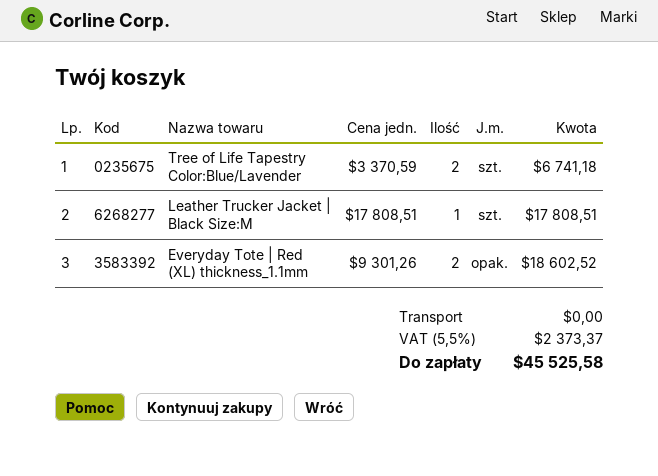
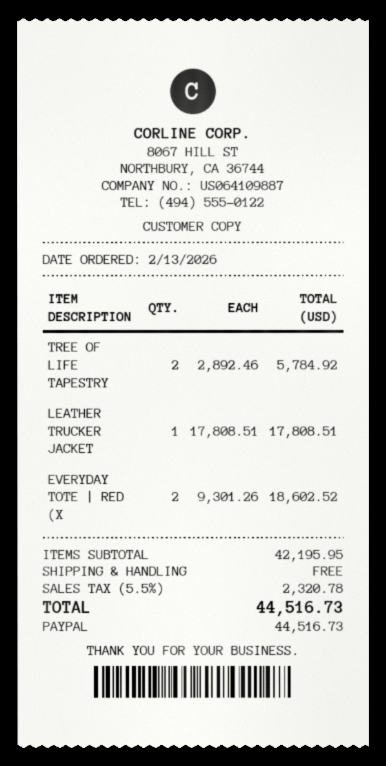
Tree of Life Tapestry Color:Blue/Lavender: 2 x 3370.59 = 6741.18 -> 2 x 2892.46 = 5784.92
tax: 5.5% = 2373.37 -> 5.5% = 2320.78
total: 45525.58 -> 44516.73

